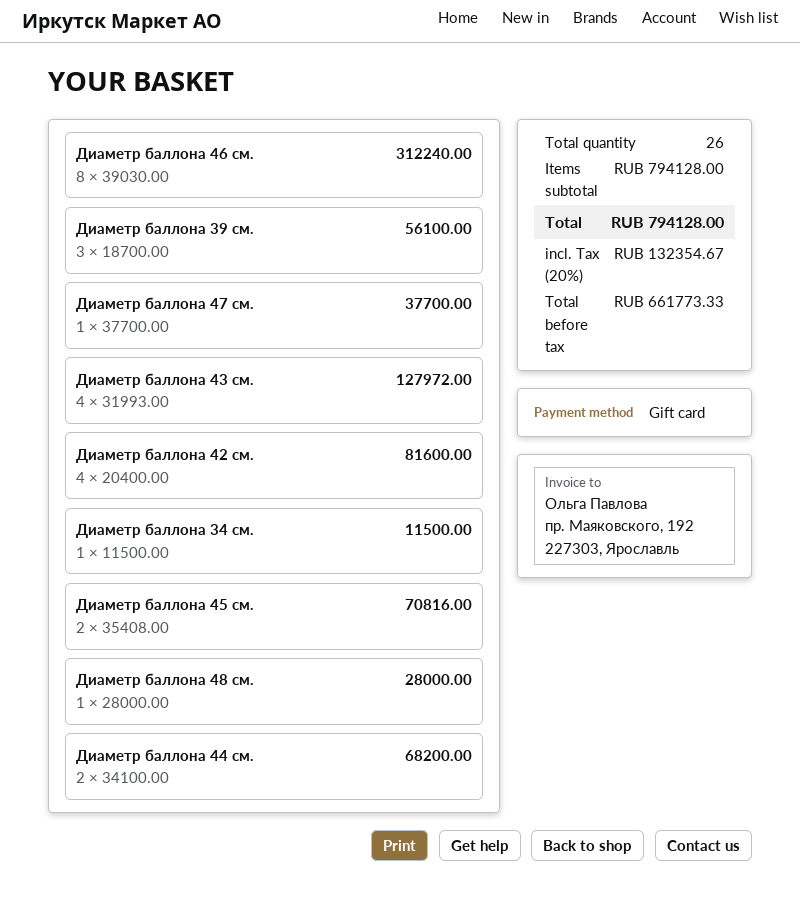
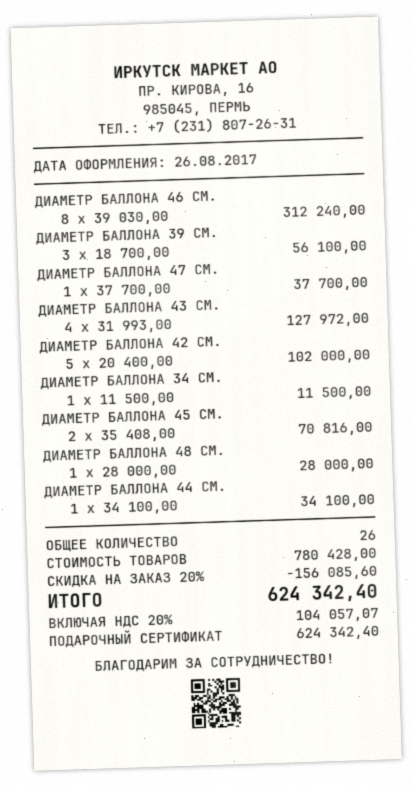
Диаметр баллона 42 см.: 4 x 20400.00 = 81600.00 -> 5 x 20400.00 = 102000.00
Диаметр баллона 44 см.: 2 x 34100.00 = 68200.00 -> 1 x 34100.00 = 34100.00
subtotal: 794128.00 -> 780428.00
discount: none -> 20% = 156085.60
tax: 20% = 132354.67 -> 20% = 104057.07
total: 794128.00 -> 624342.40

